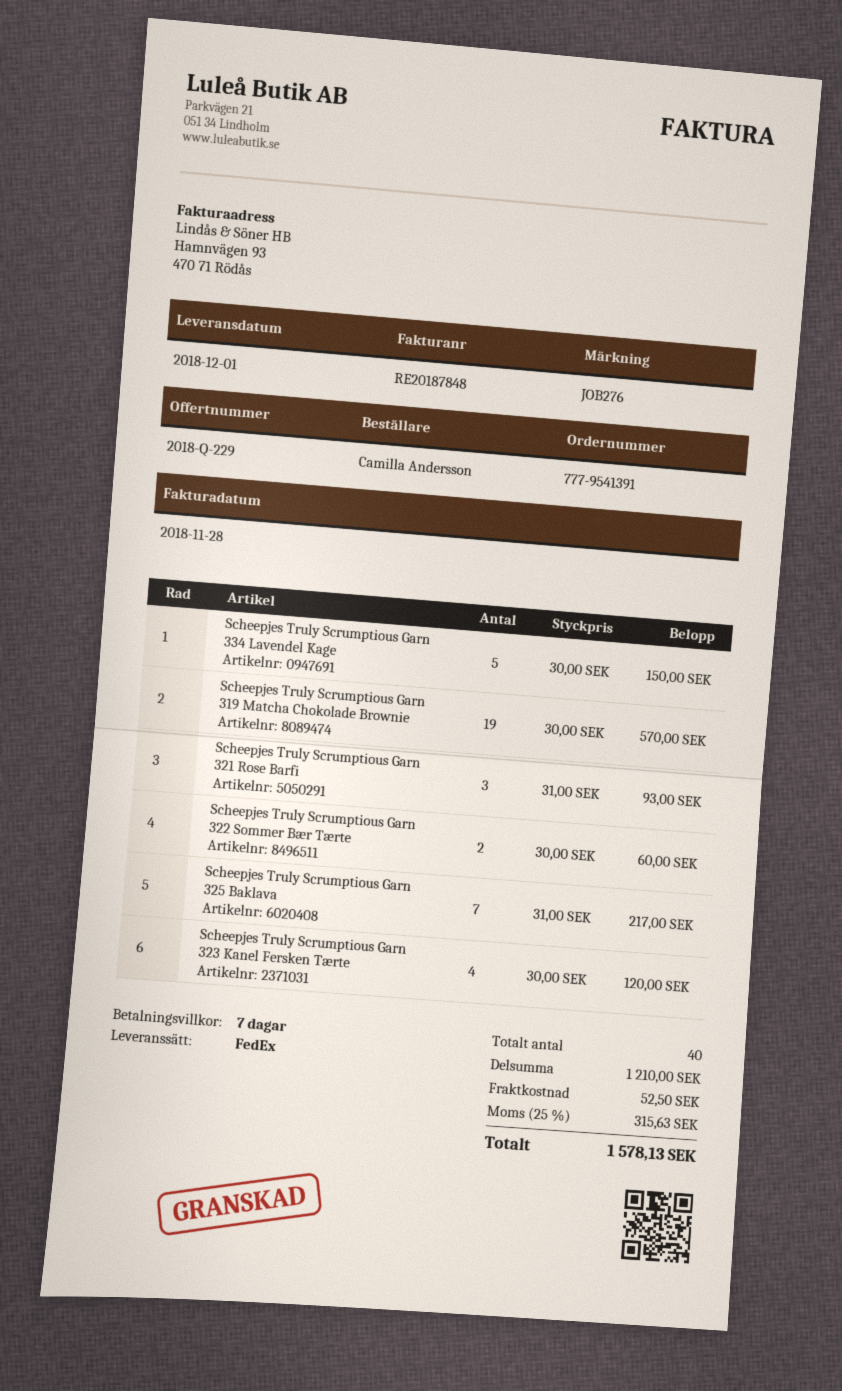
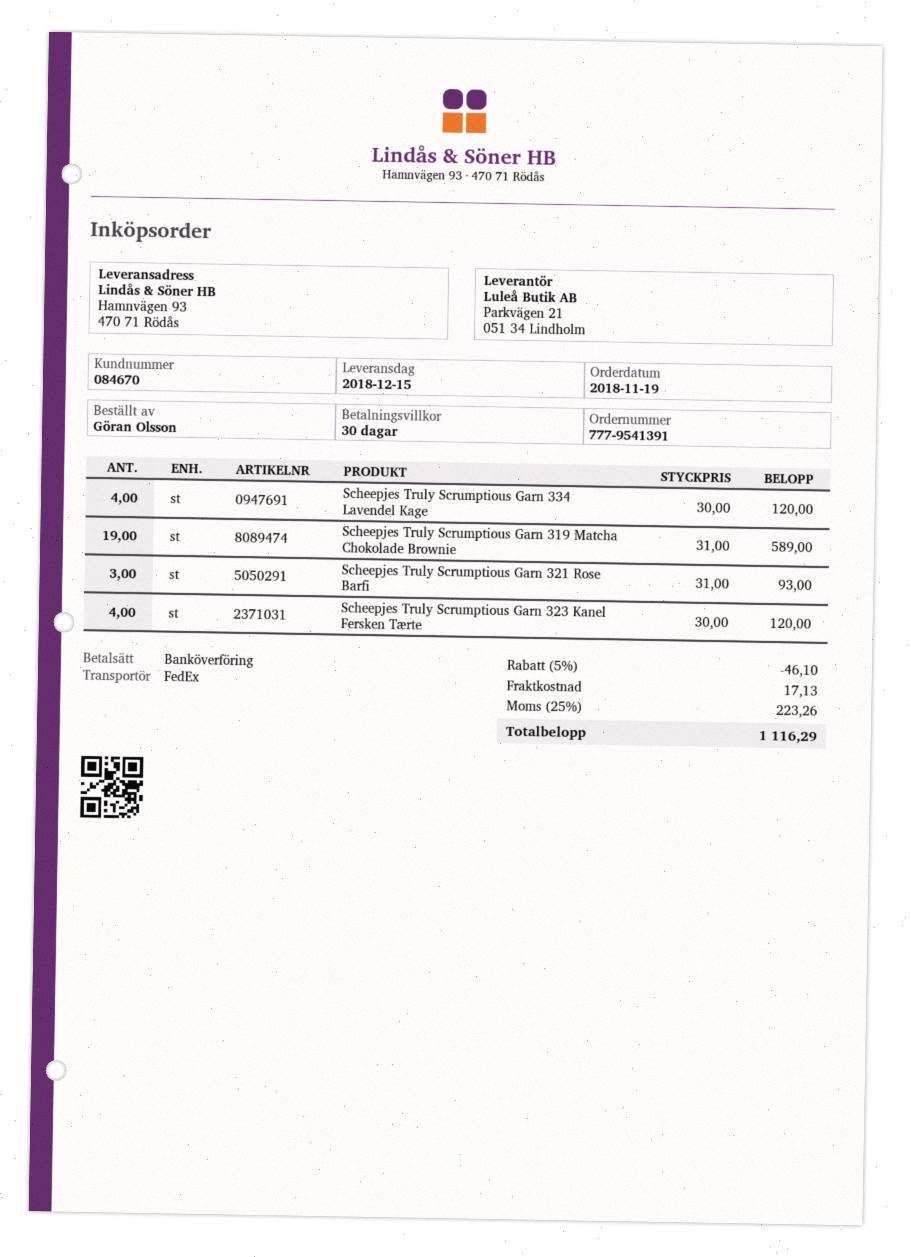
delivery date: 2018-12-01 -> 2018-12-15
payment terms: 7 days -> 30 days
ordered by: Camilla Andersson -> Göran Olsson
Scheepjes Truly Scrumptious Garn 334 Lavendel Kage: 5 x 30.00 = 150.00 -> 4 x 30.00 = 120.00
Scheepjes Truly Scrumptious Garn 319 Matcha Chokolade Brownie: 19 x 30.00 = 570.00 -> 19 x 31.00 = 589.00
Scheepjes Truly Scrumptious Garn 322 Sommer Bær Tærte: 2 x 30.00 = 60.00 -> none
Scheepjes Truly Scrumptious Garn 325 Baklava: 7 x 31.00 = 217.00 -> none
discount: none -> 5% = 46.10
shipping: 52.50 -> 17.13
tax: 25% = 315.63 -> 25% = 223.26
total: 1578.13 -> 1116.29

